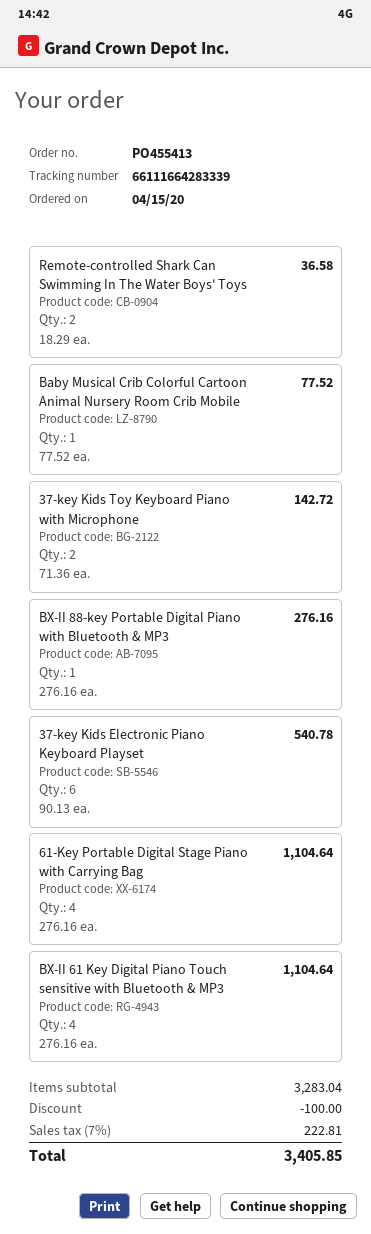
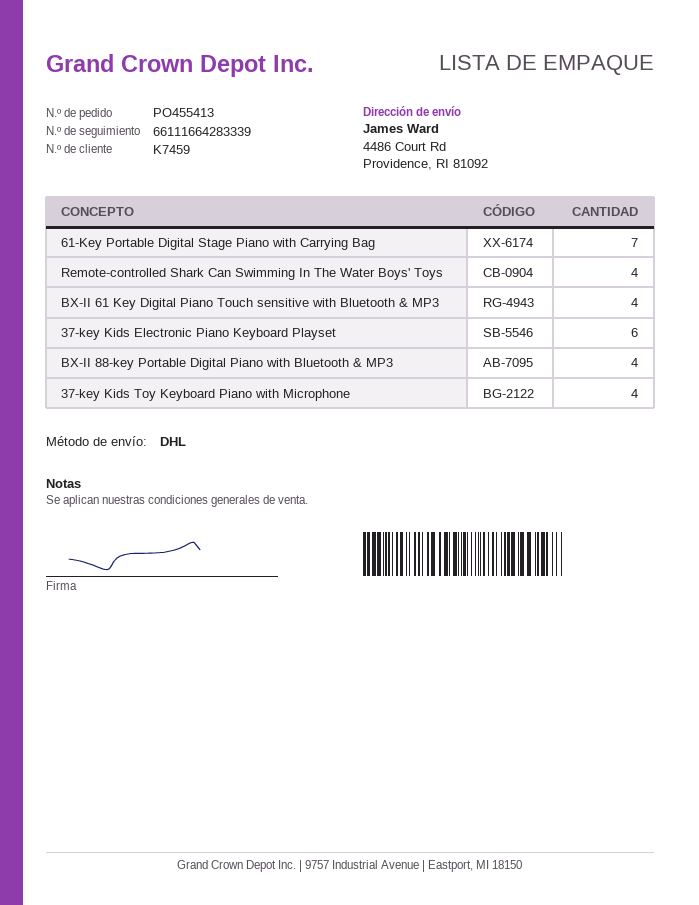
Remote-controlled Shark Can Swimming In The Water Boys' Toys: 2 -> 4
Baby Musical Crib Colorful Cartoon Animal Nursery Room Crib Mobile: 1 -> none
37-key Kids Toy Keyboard Piano with Microphone: 2 -> 4
BX-II 88-key Portable Digital Piano with Bluetooth & MP3: 1 -> 4
61-Key Portable Digital Stage Piano with Carrying Bag: 4 -> 7

